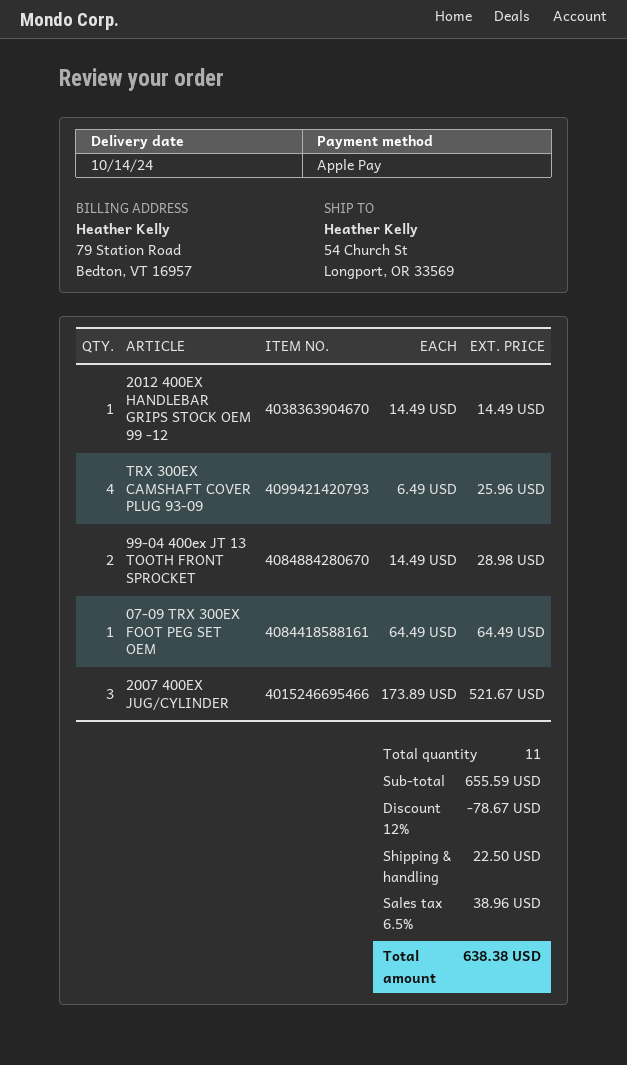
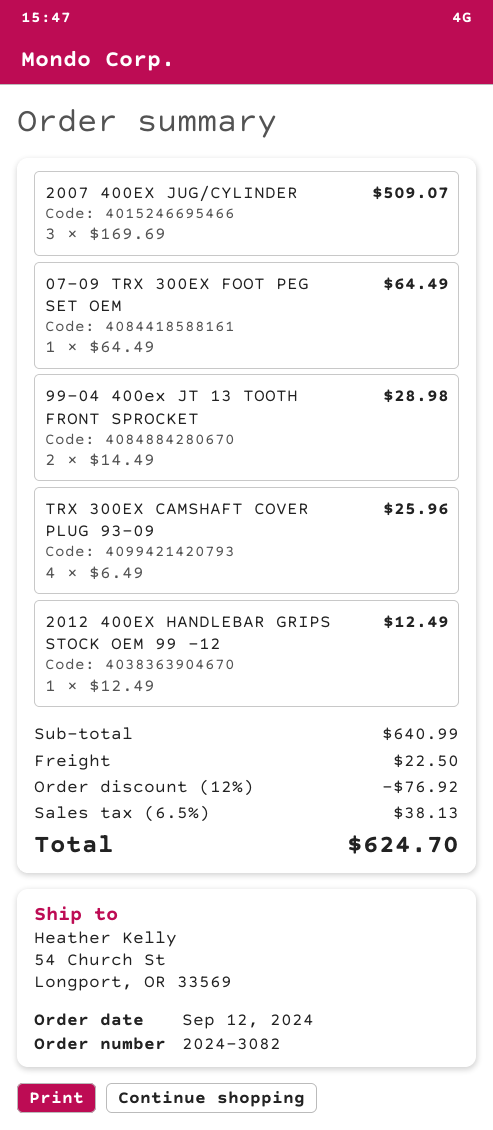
2012 400EX HANDLEBAR GRIPS STOCK OEM 99 -12: 1 x 14.49 = 14.49 -> 1 x 12.49 = 12.49
2007 400EX JUG/CYLINDER: 3 x 173.89 = 521.67 -> 3 x 169.69 = 509.07
subtotal: 655.59 -> 640.99
discount: 12% = 78.67 -> 12% = 76.92
tax: 6.5% = 38.96 -> 6.5% = 38.13
total: 638.38 -> 624.70

